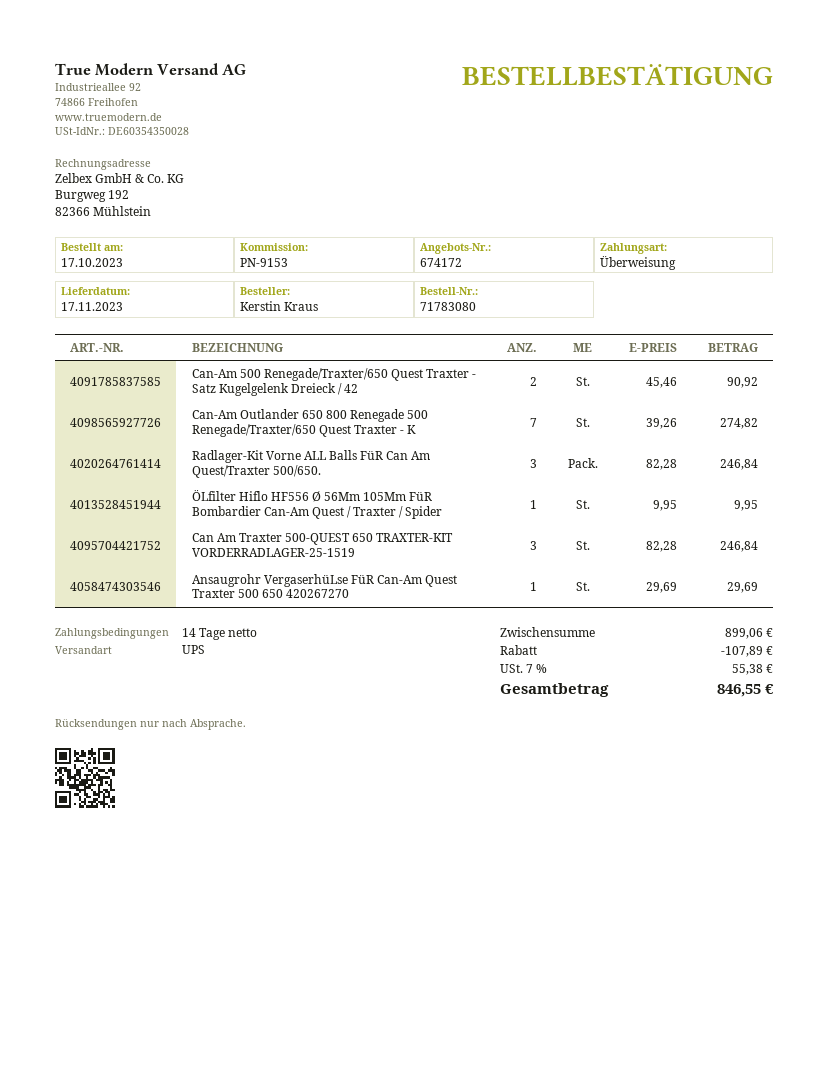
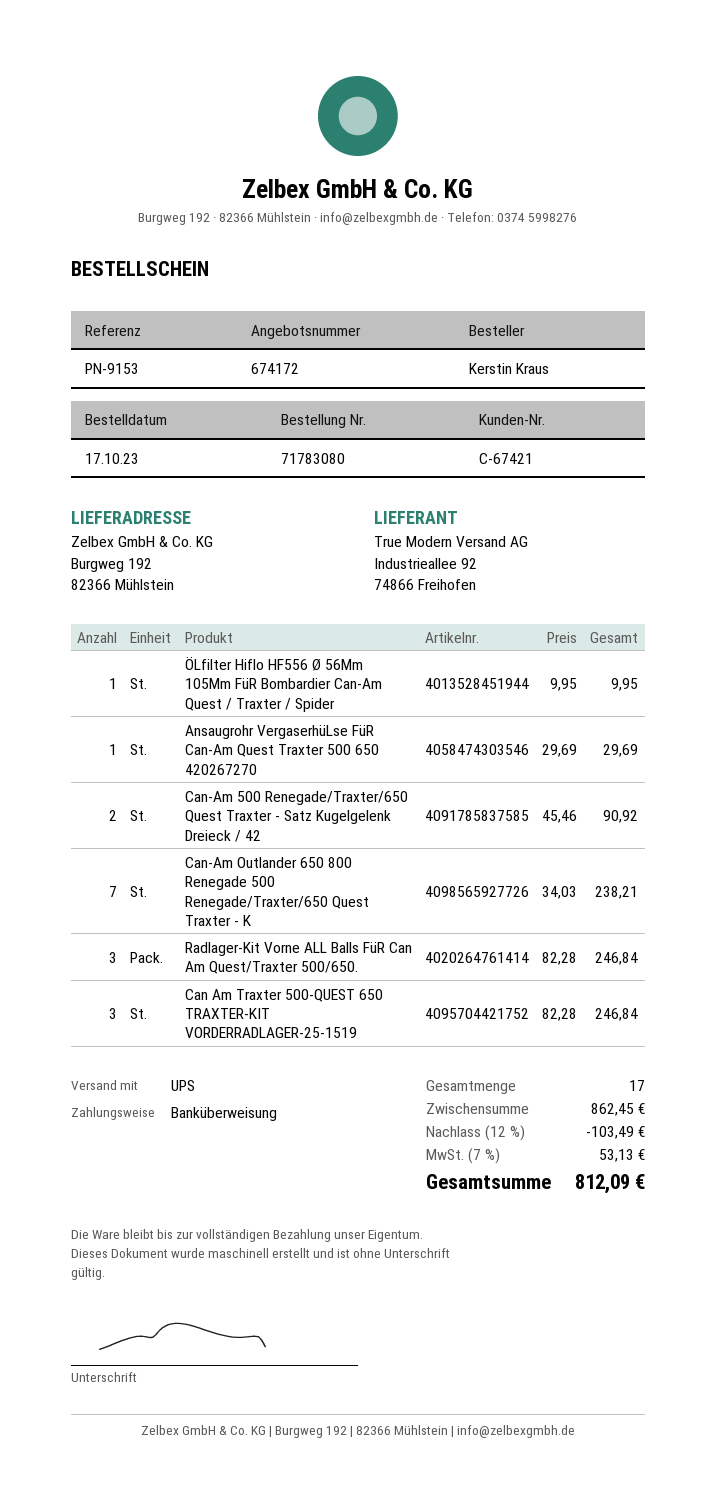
Can-Am Outlander 650 800 Renegade 500 Renegade/Traxter/650 Quest Traxter - K: 7 x 39.26 = 274.82 -> 7 x 34.03 = 238.21
subtotal: 899.06 -> 862.45
discount: 107.89 -> 103.49
tax: 7% = 55.38 -> 7% = 53.13
total: 846.55 -> 812.09

